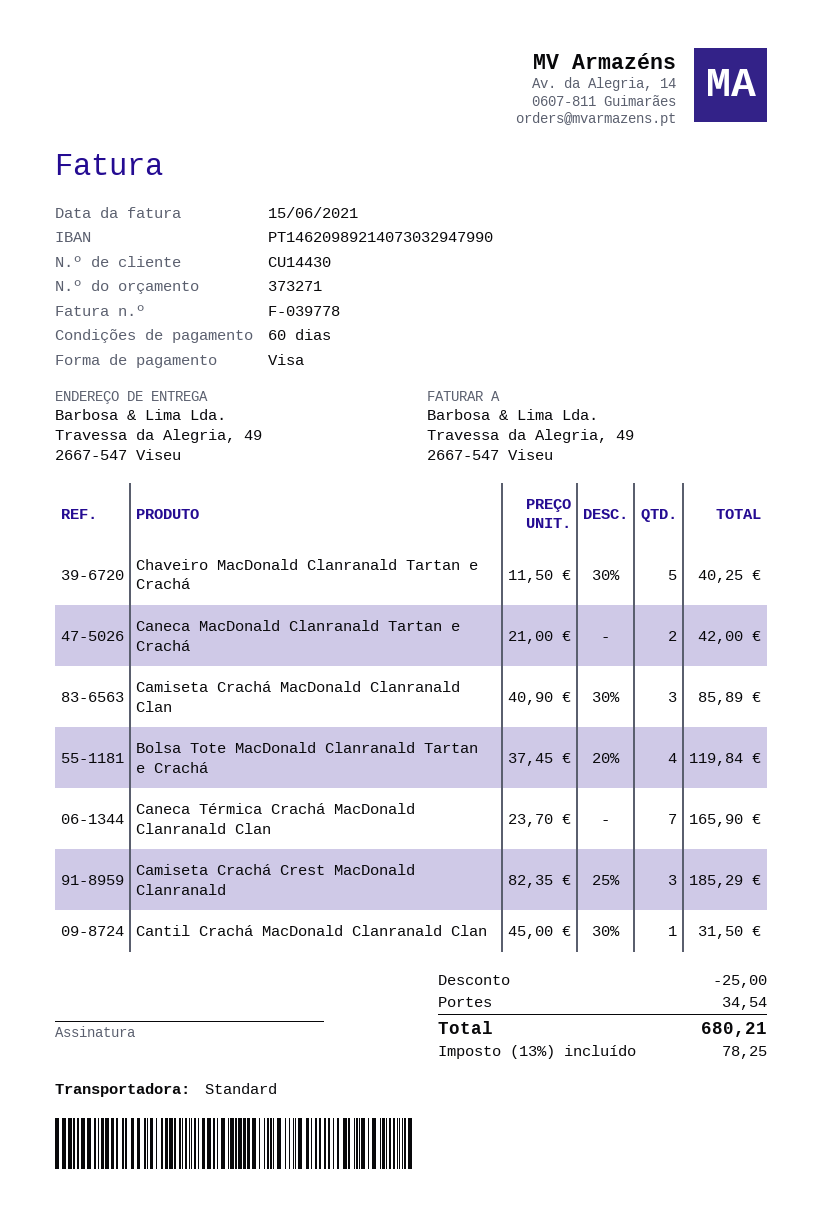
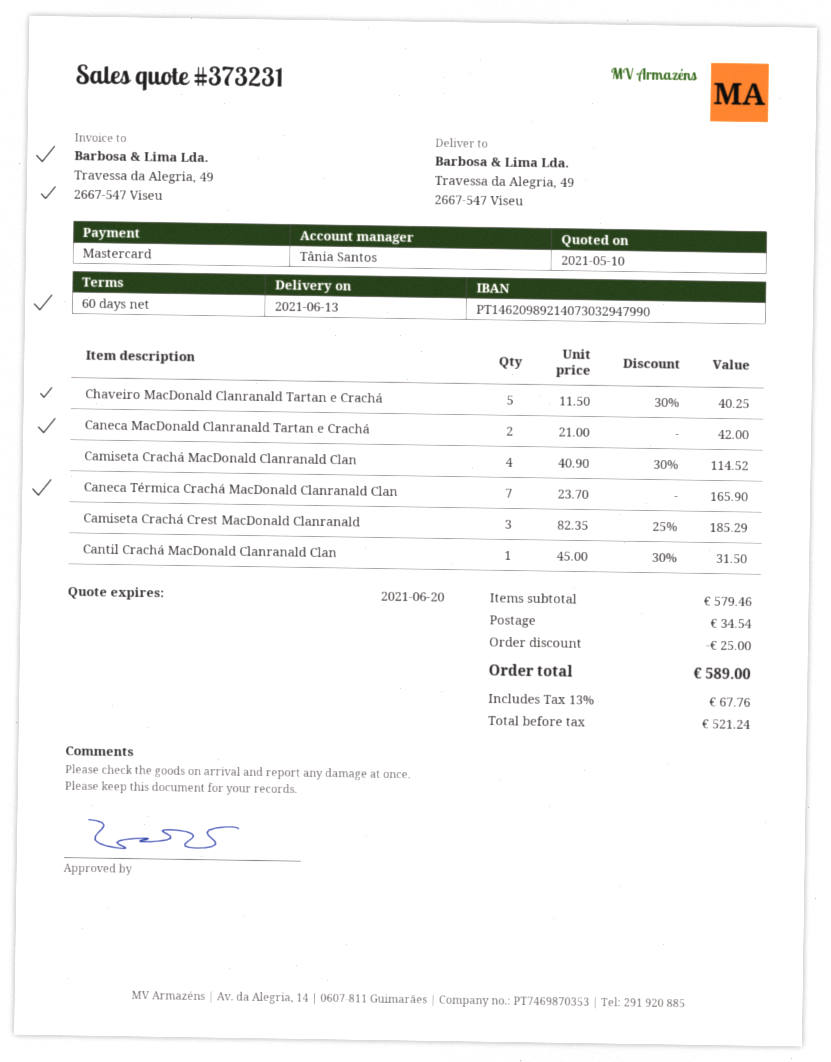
quote number: 373271 -> 373231
payment method: Visa -> Mastercard
Camiseta Crachá MacDonald Clanranald Clan: 3 x 40.90 - 30% = 85.89 -> 4 x 40.90 - 30% = 114.52
Bolsa Tote MacDonald Clanranald Tartan e Crachá: 4 x 37.45 - 20% = 119.84 -> none
tax: 13% = 78.25 -> 13% = 67.76
total: 680.21 -> 589.00

